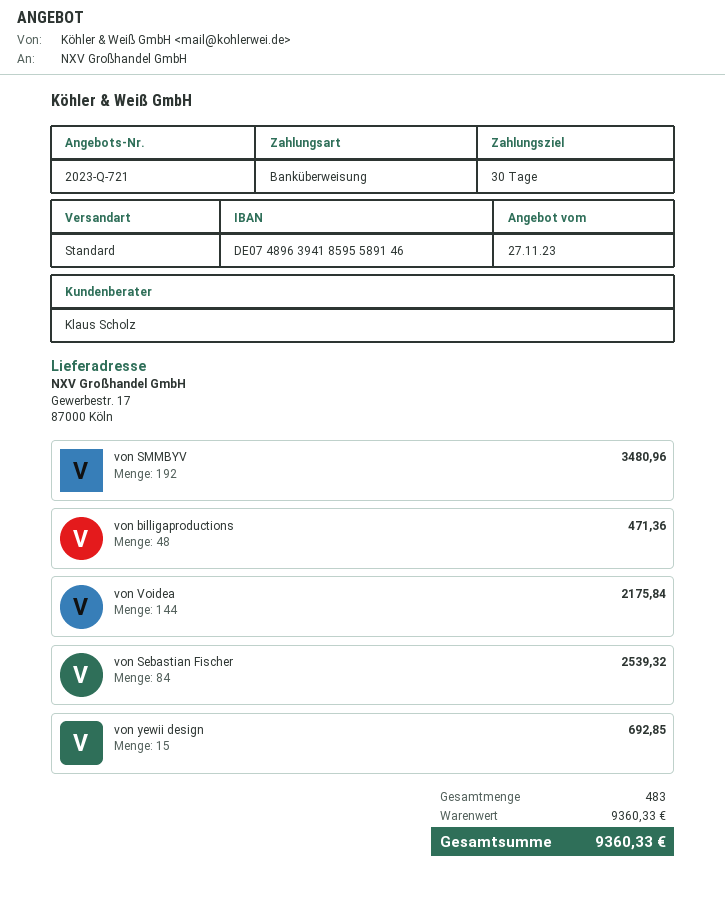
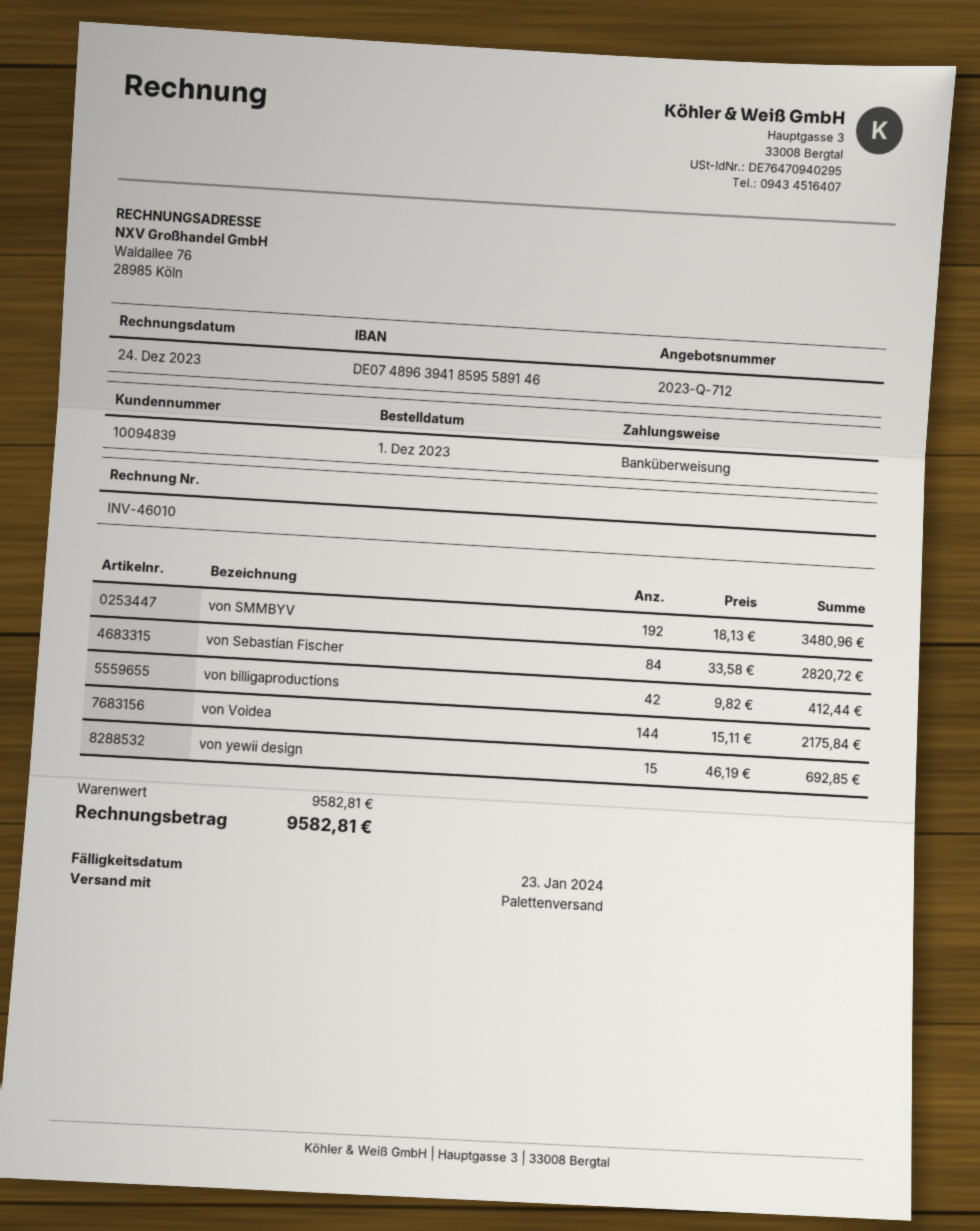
quote number: 2023-Q-721 -> 2023-Q-712
shipping method: standard -> pallet freight
von billigaproductions: 48 for 471.36 -> 42 for 412.44
von Sebastian Fischer: 84 for 2539.32 -> 84 for 2820.72
subtotal: 9360.33 -> 9582.81
total: 9360.33 -> 9582.81

